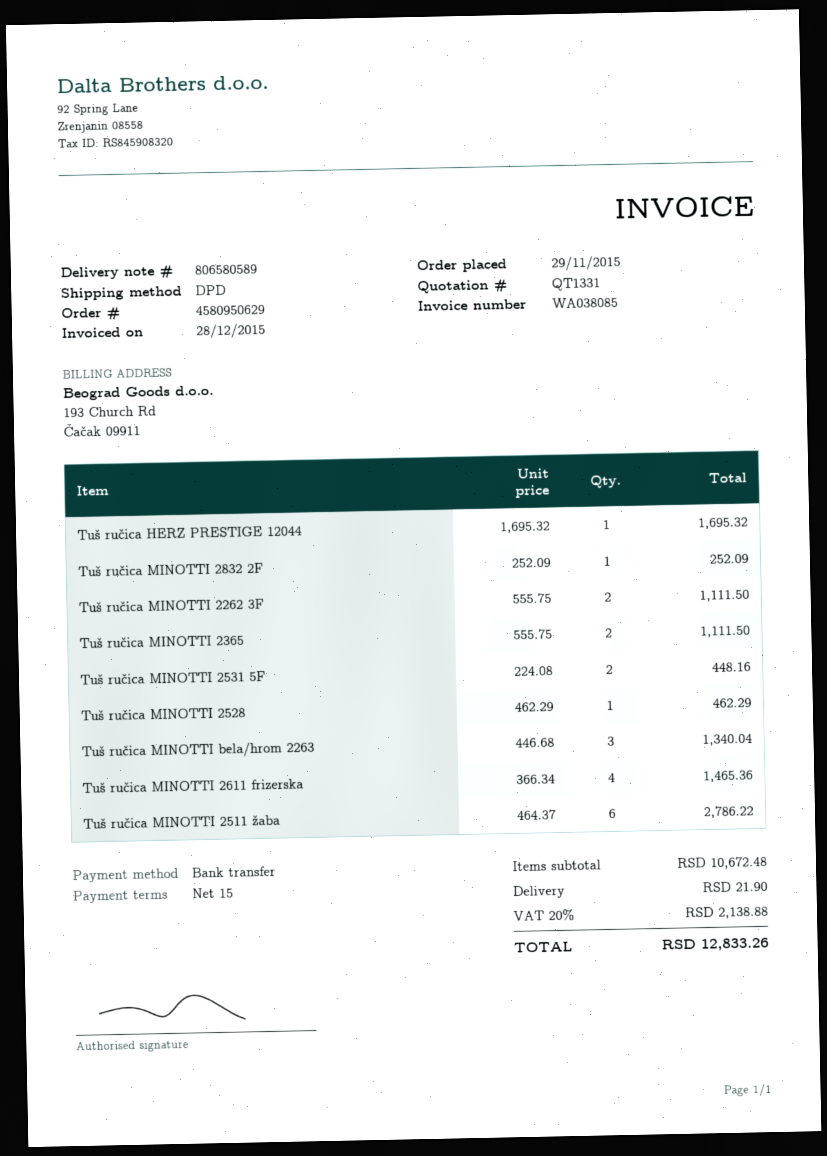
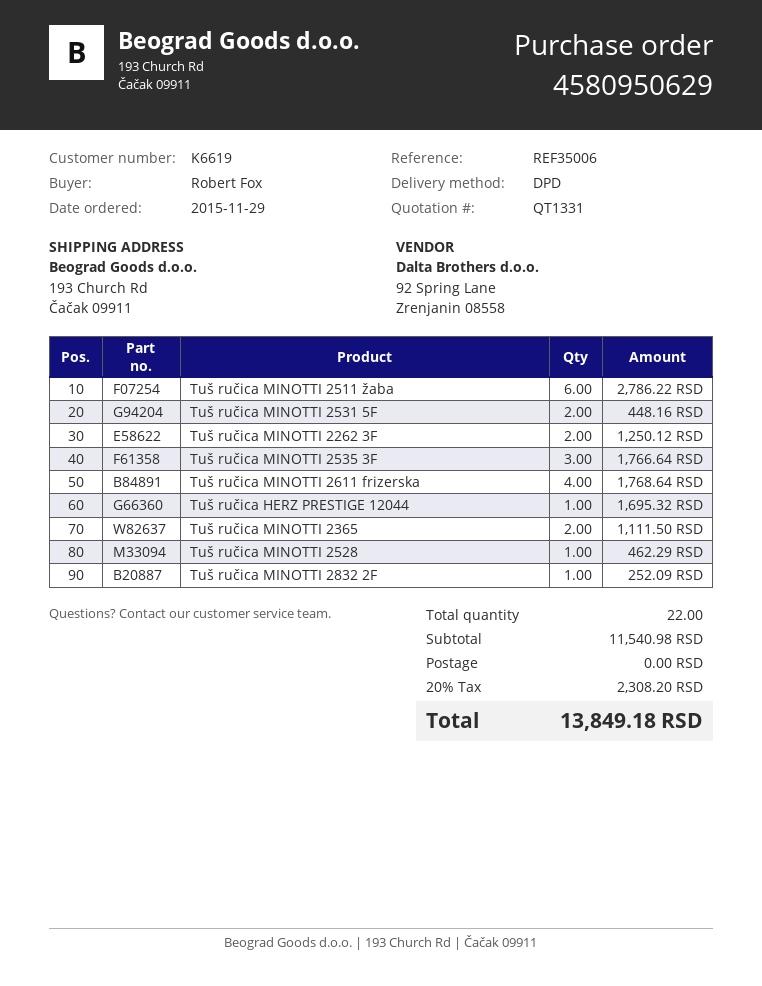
Tuš ručica MINOTTI 2262 3F: 2 for 1111.50 -> 2 for 1250.12
Tuš ručica MINOTTI bela/hrom 2263: 3 for 1340.04 -> none
Tuš ručica MINOTTI 2611 frizerska: 4 for 1465.36 -> 4 for 1768.64
Tuš ručica MINOTTI 2535 3F: none -> 3 for 1766.64
subtotal: 10672.48 -> 11540.98
shipping: 21.90 -> 0.00
tax: 20% = 2138.88 -> 20% = 2308.20
total: 12833.26 -> 13849.18

